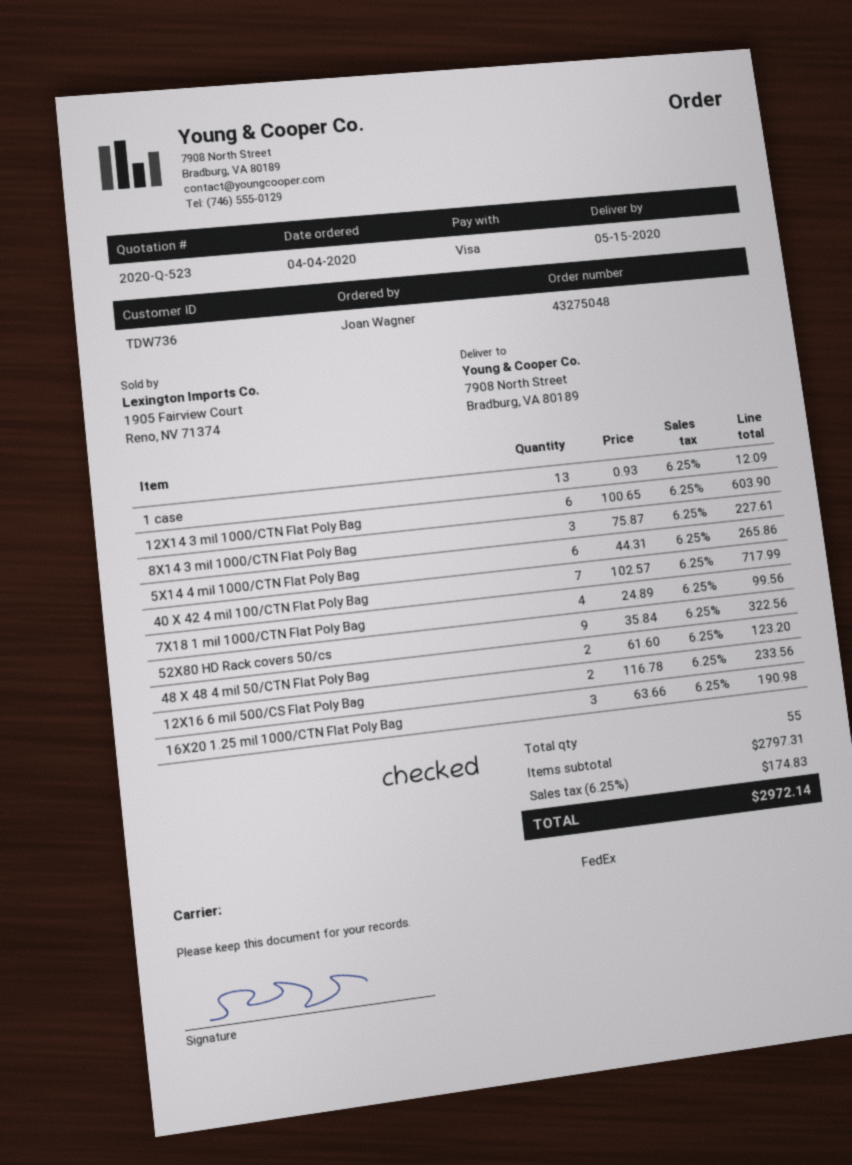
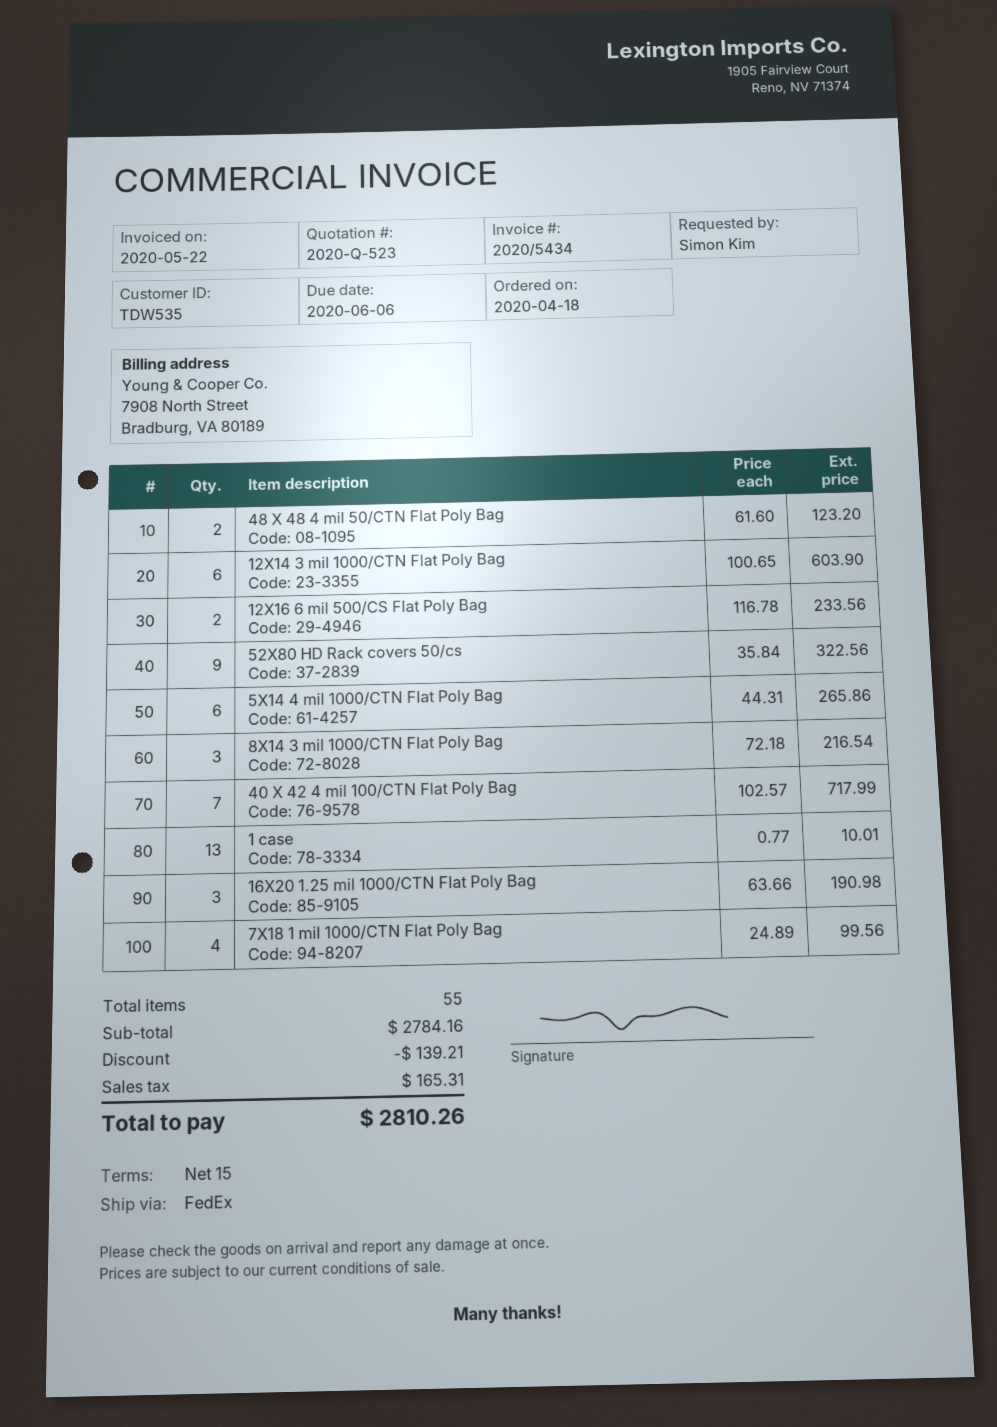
order date: 2020-04-04 -> 2020-04-18
customer number: TDW736 -> TDW535
ordered by: Joan Wagner -> Simon Kim
1 case: 13 x 0.93 = 12.09 -> 13 x 0.77 = 10.01
8X14 3 mil 1000/CTN Flat Poly Bag: 3 x 75.87 = 227.61 -> 3 x 72.18 = 216.54
subtotal: 2797.31 -> 2784.16
discount: none -> 139.21
tax: 174.83 -> 165.31
total: 2972.14 -> 2810.26

